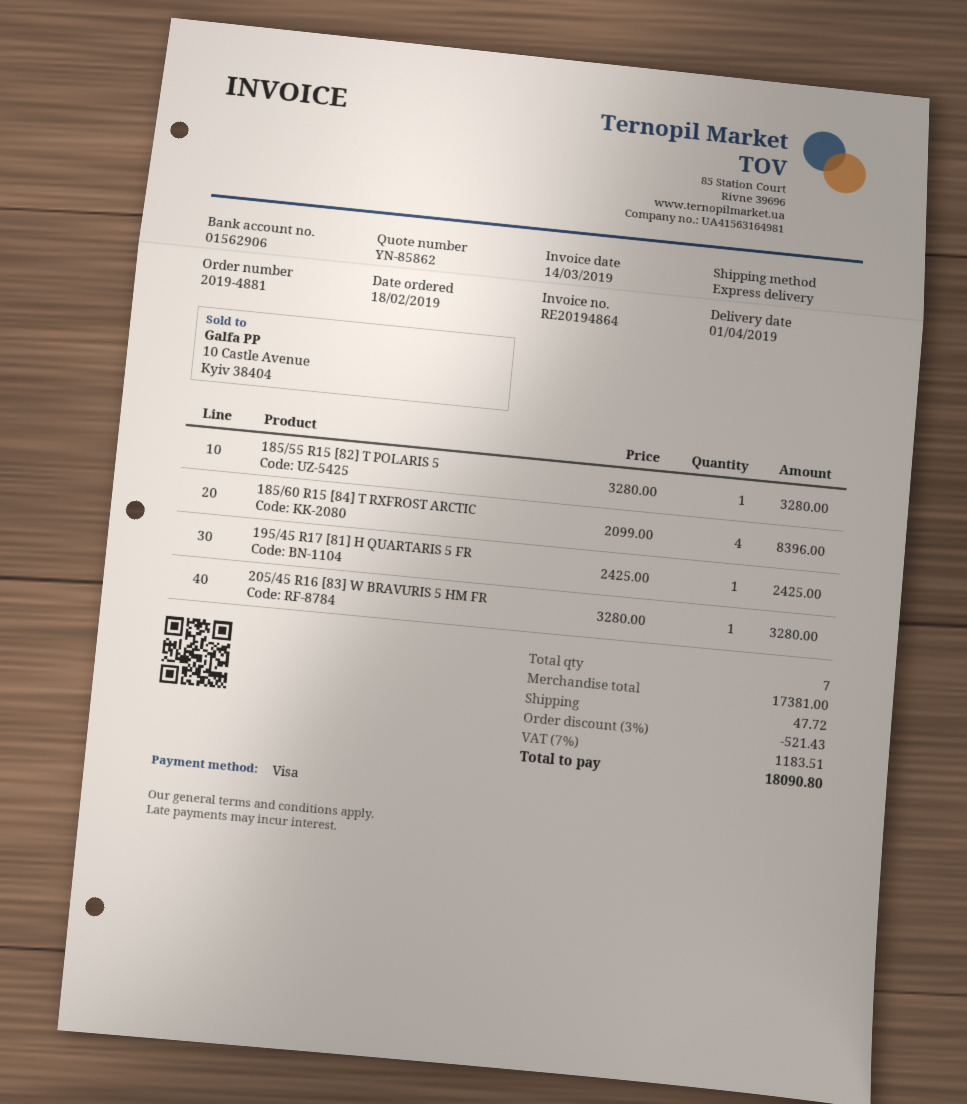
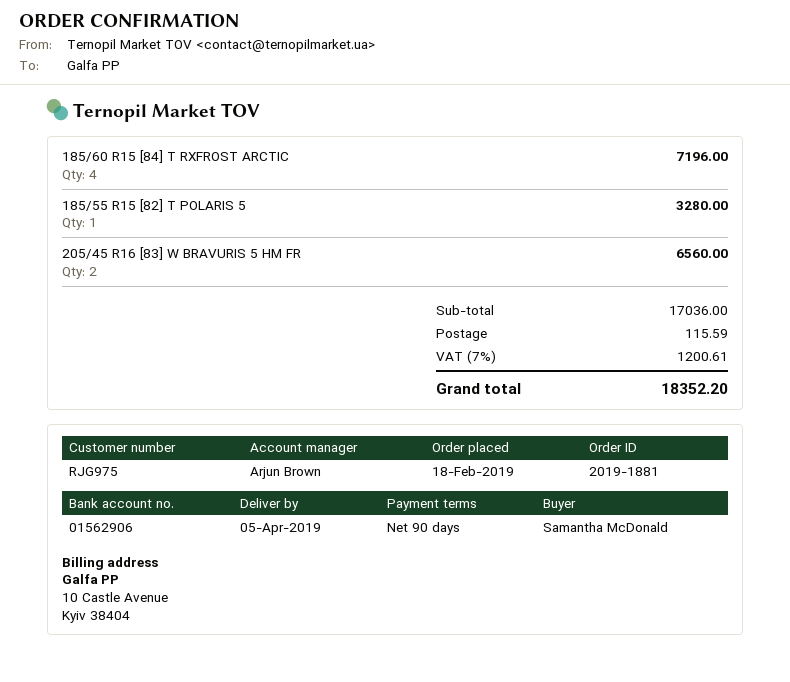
order number: 2019-4881 -> 2019-1881
delivery date: 2019-04-01 -> 2019-04-05
185/60 R15 [84] T RXFROST ARCTIC: 4 for 8396.00 -> 4 for 7196.00
195/45 R17 [81] H QUARTARIS 5 FR: 1 for 2425.00 -> none
205/45 R16 [83] W BRAVURIS 5 HM FR: 1 for 3280.00 -> 2 for 6560.00
subtotal: 17381.00 -> 17036.00
discount: 3% = 521.43 -> none
shipping: 47.72 -> 115.59
tax: 7% = 1183.51 -> 7% = 1200.61
total: 18090.80 -> 18352.20

